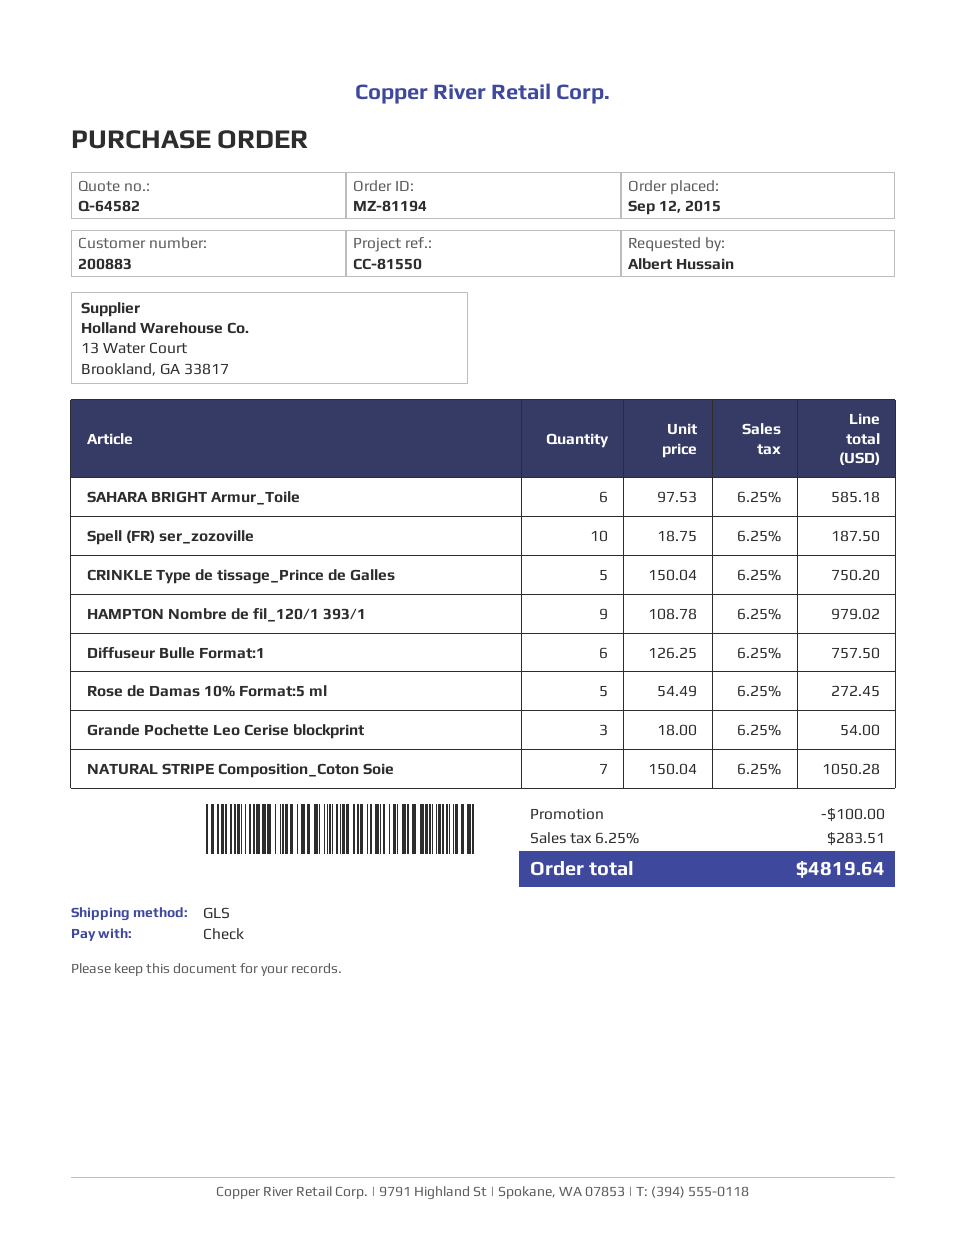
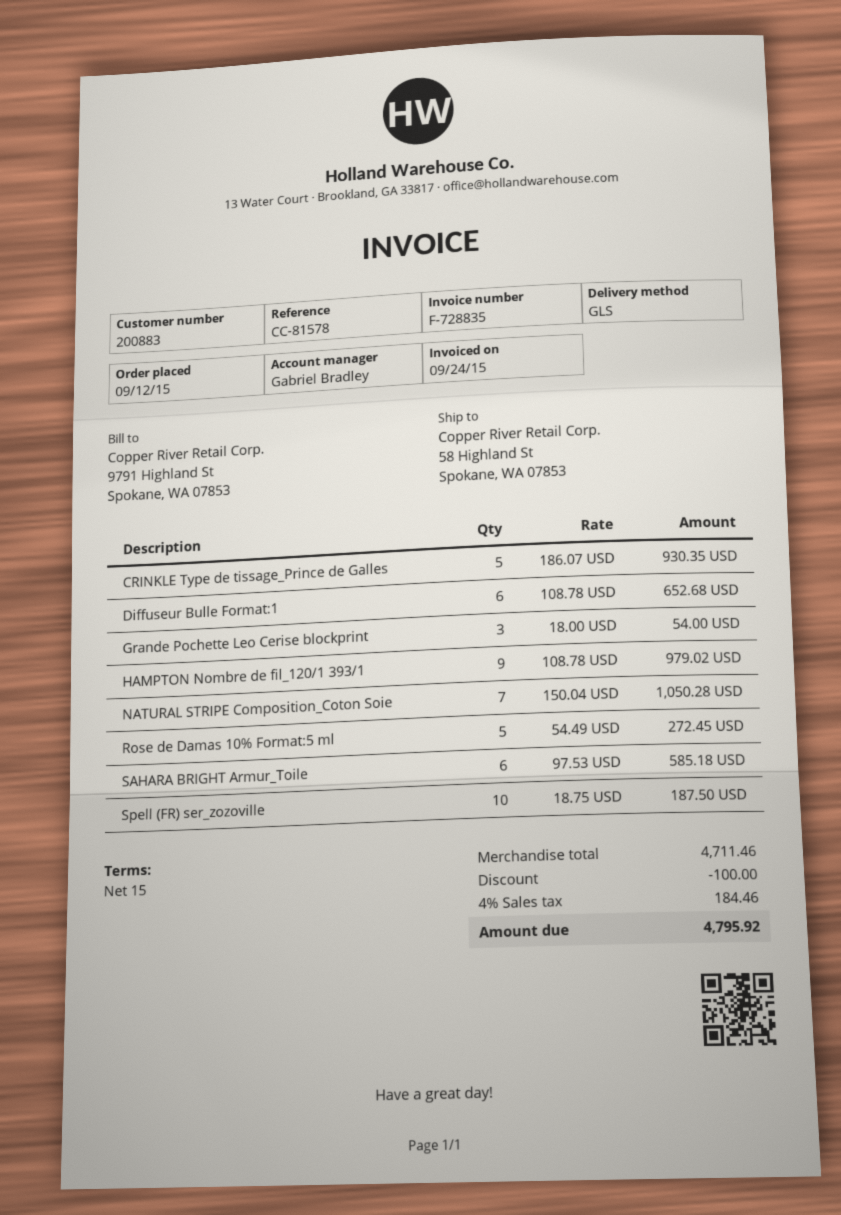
reference: CC-81550 -> CC-81578
CRINKLE Type de tissage_Prince de Galles: 5 x 150.04 = 750.20 -> 5 x 186.07 = 930.35
Diffuseur Bulle Format:1: 6 x 126.25 = 757.50 -> 6 x 108.78 = 652.68
tax: 6.25% = 283.51 -> 4% = 184.46
total: 4819.64 -> 4795.92

